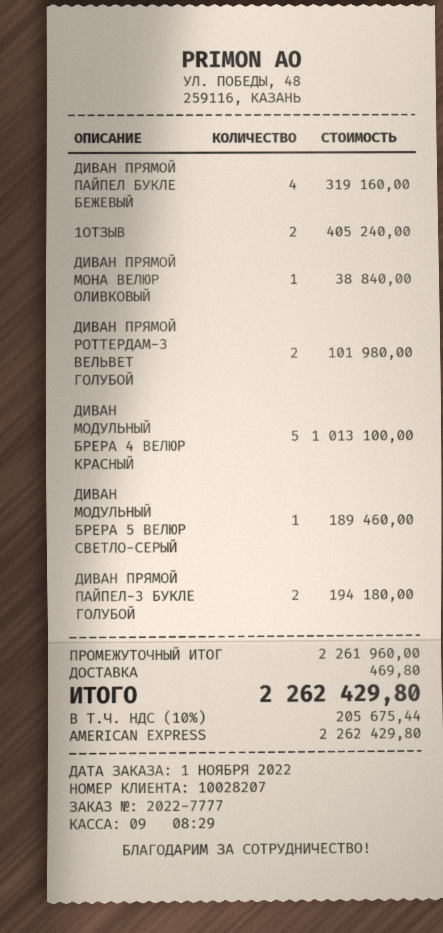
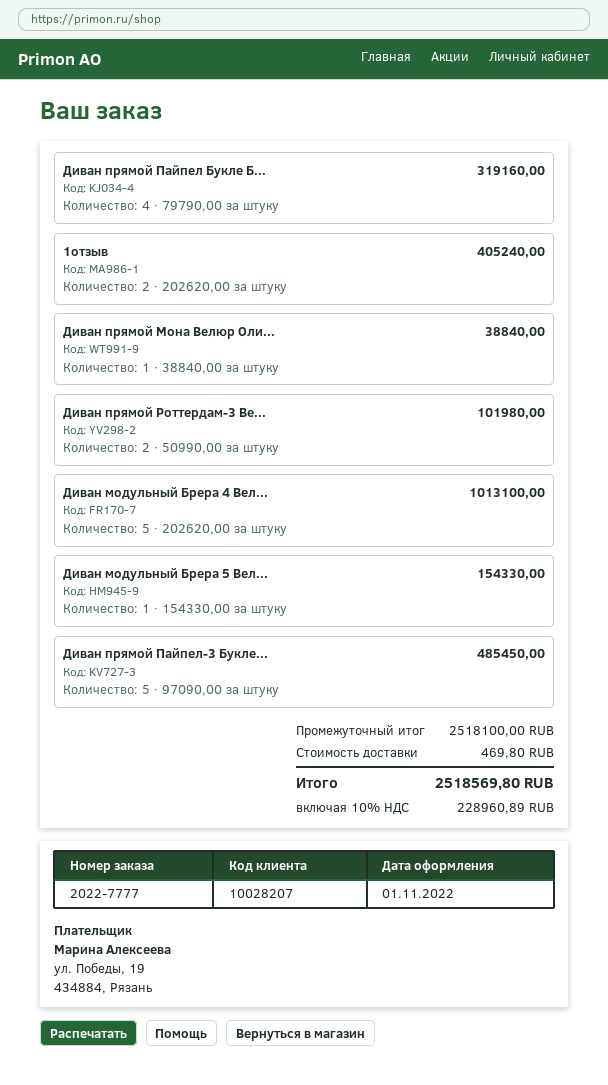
ДИВАН МОДУЛЬНЫЙ БРЕРА 5 ВЕЛЮР СВЕТЛО-СЕРЫЙ: 1 for 189460.00 -> 1 for 154330.00
ДИВАН ПРЯМОЙ ПАЙПЕЛ-3 БУКЛЕ ГОЛУБОЙ: 2 for 194180.00 -> 5 for 485450.00
subtotal: 2261960.00 -> 2518100.00
tax: 10% = 205675.44 -> 10% = 228960.89
total: 2262429.80 -> 2518569.80

